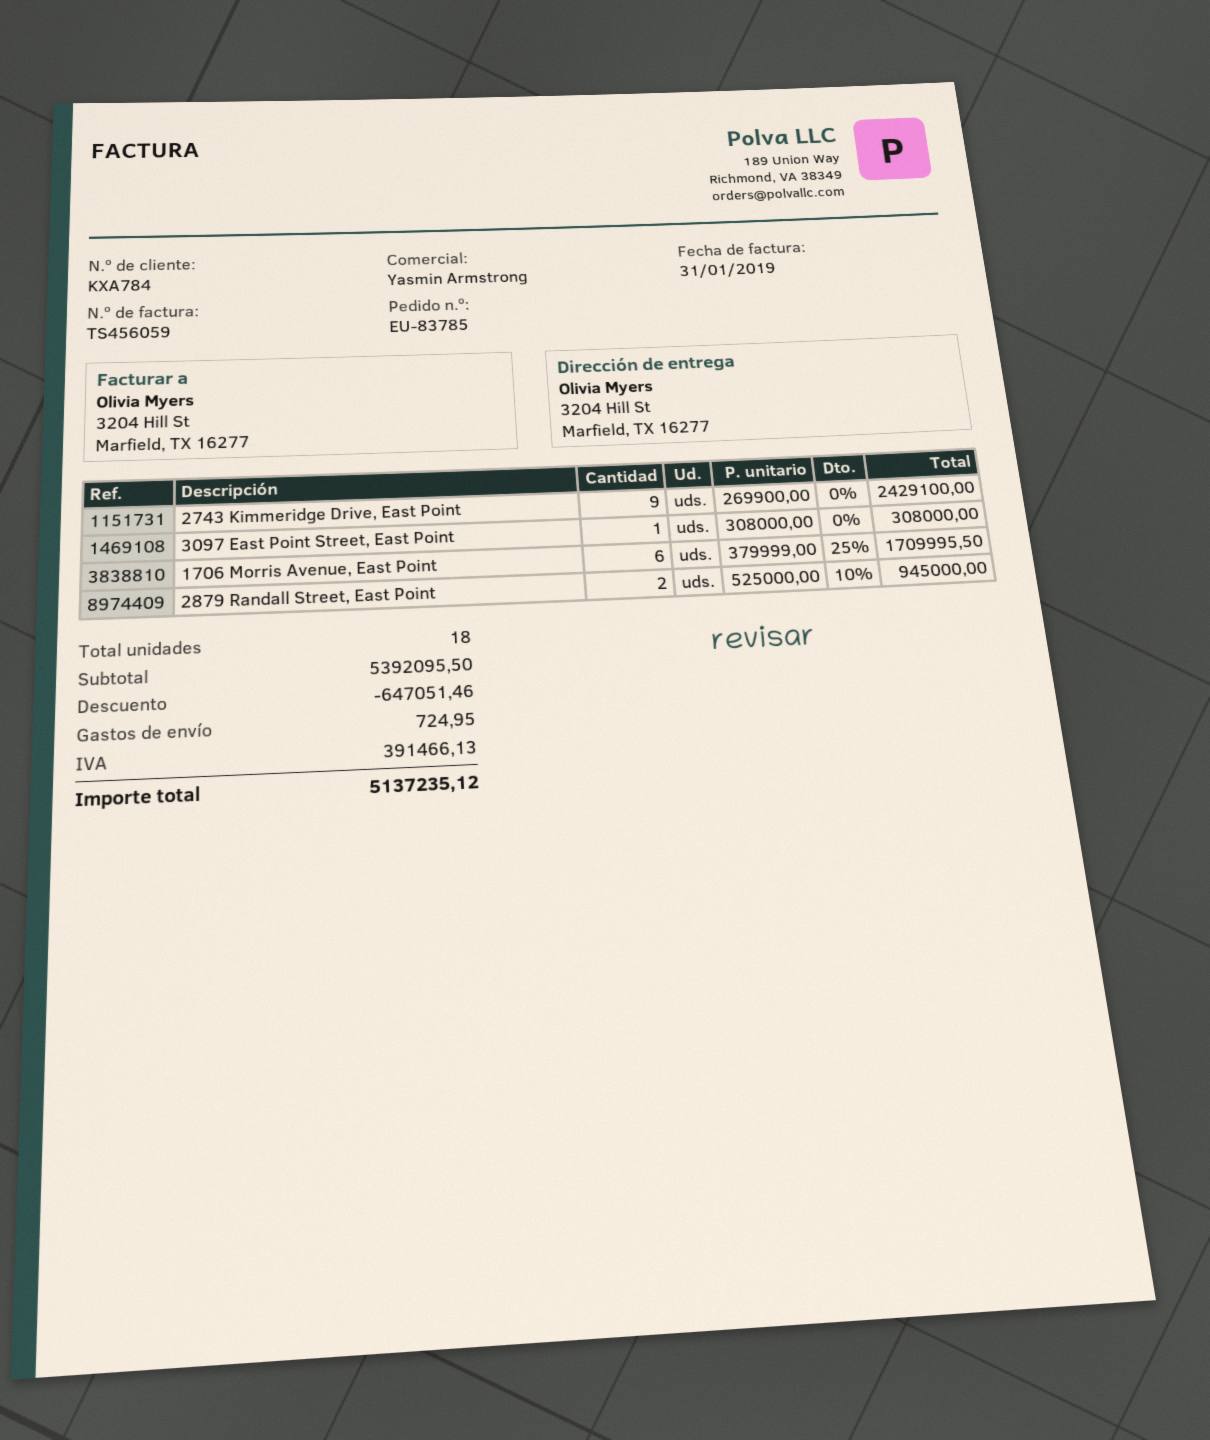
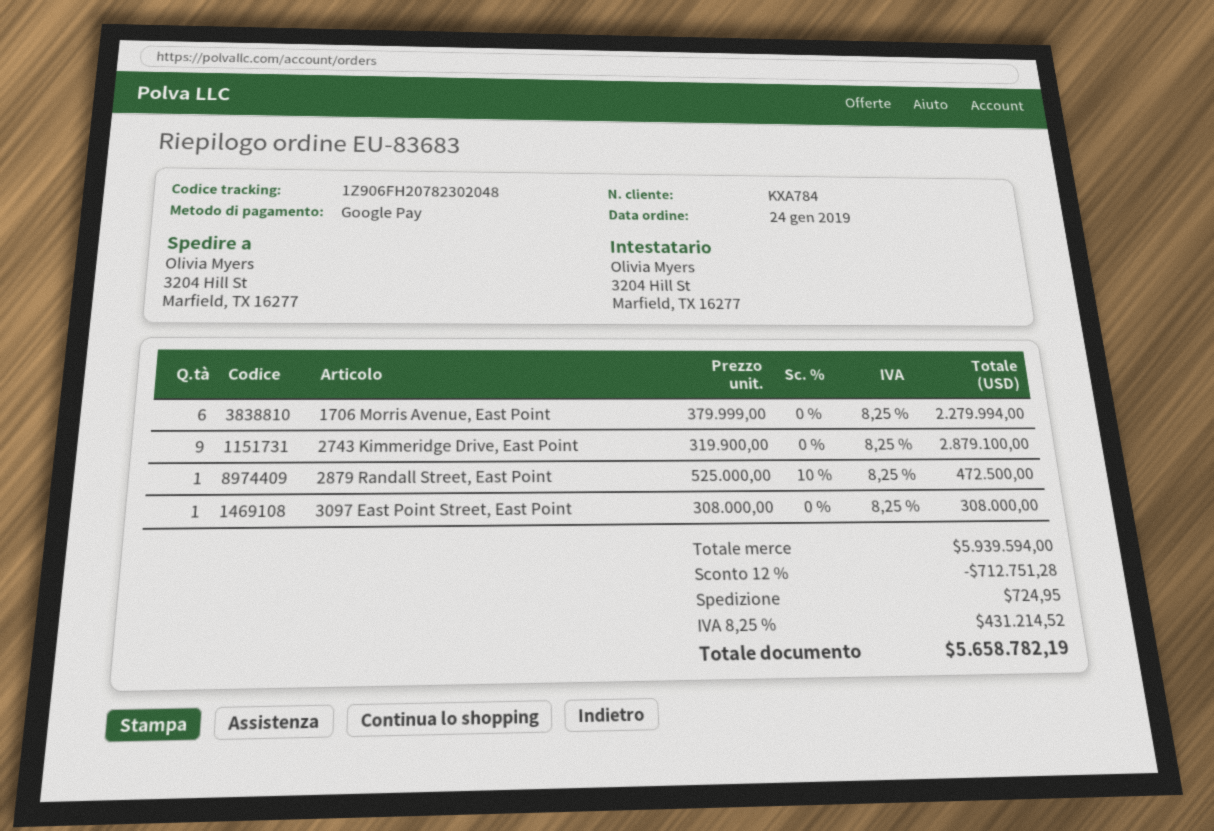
order number: EU-83785 -> EU-83683
2743 Kimmeridge Drive, East Point: 9 x 269900.00 = 2429100.00 -> 9 x 319900.00 = 2879100.00
1706 Morris Avenue, East Point: 6 x 379999.00 - 25% = 1709995.50 -> 6 x 379999.00 = 2279994.00
2879 Randall Street, East Point: 2 x 525000.00 - 10% = 945000.00 -> 1 x 525000.00 - 10% = 472500.00
subtotal: 5392095.50 -> 5939594.00
discount: 647051.46 -> 712751.28
tax: 391466.13 -> 431214.52
total: 5137235.12 -> 5658782.19

